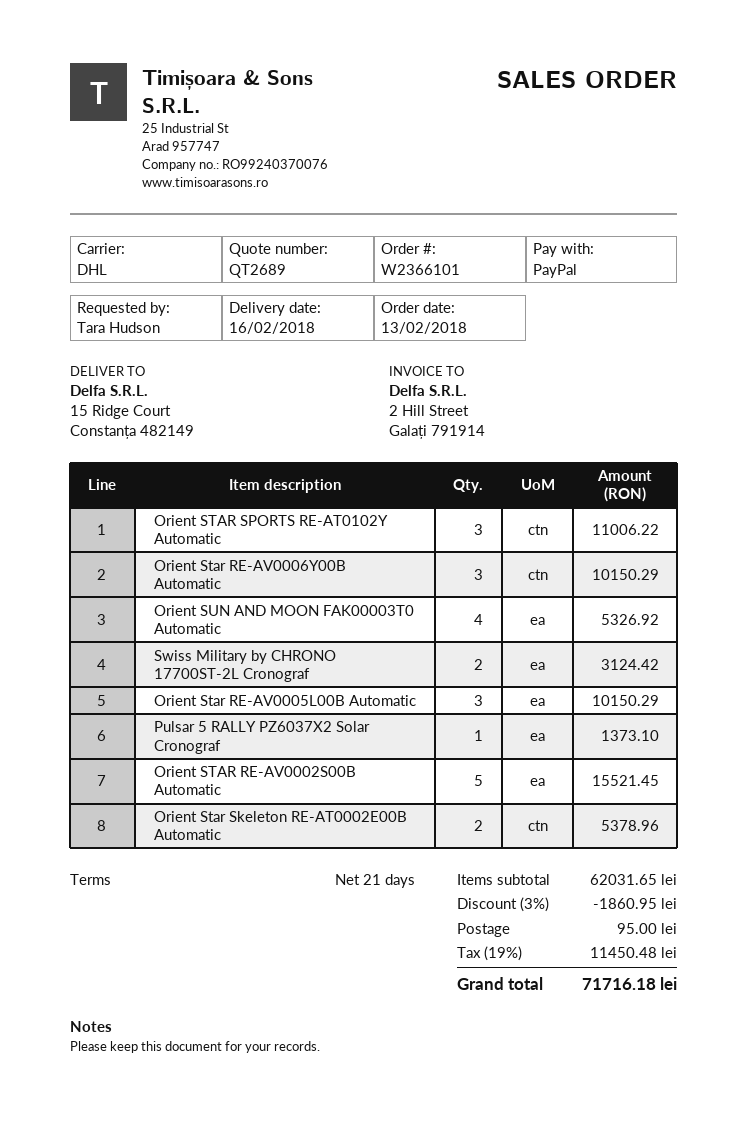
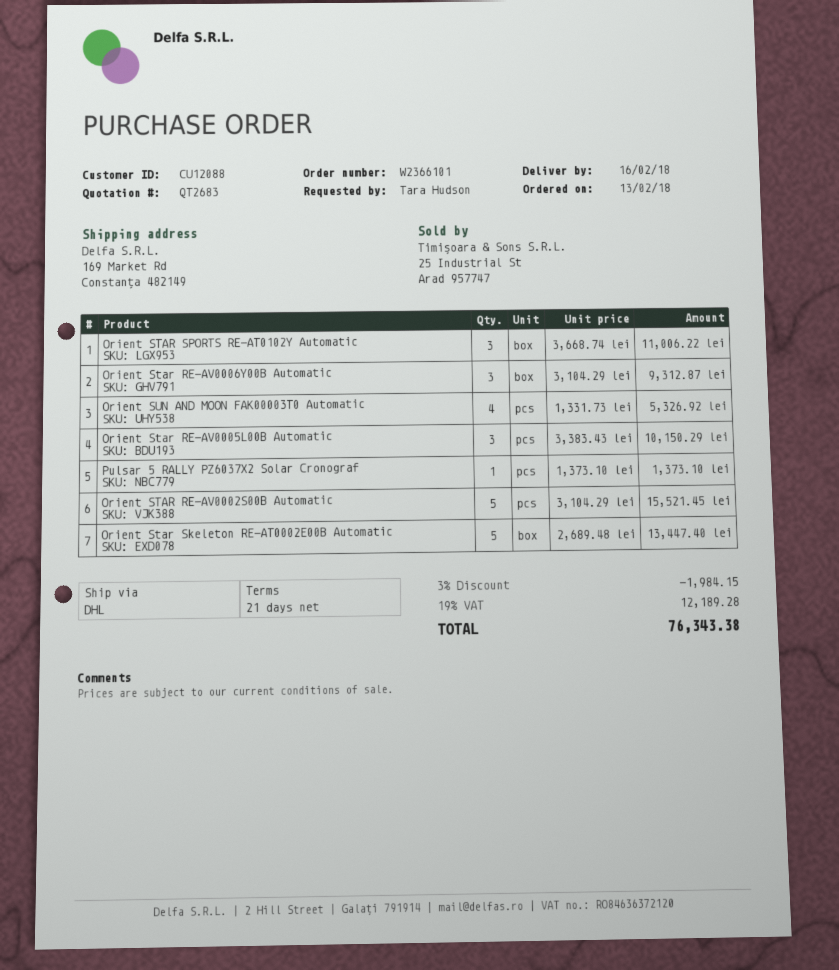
quote number: QT2689 -> QT2683
ship to: 15 Ridge Court, Constanța 482149 -> 169 Market Rd, Constanța 482149
Orient Star RE-AV0006Y00B Automatic: 3 for 10150.29 -> 3 for 9312.87
Swiss Military by CHRONO 17700ST-2L Cronograf: 2 for 3124.42 -> none
Orient Star Skeleton RE-AT0002E00B Automatic: 2 for 5378.96 -> 5 for 13447.40
discount: 3% = 1860.95 -> 3% = 1984.15
shipping: 95.00 -> none
tax: 19% = 11450.48 -> 19% = 12189.28
total: 71716.18 -> 76343.38

